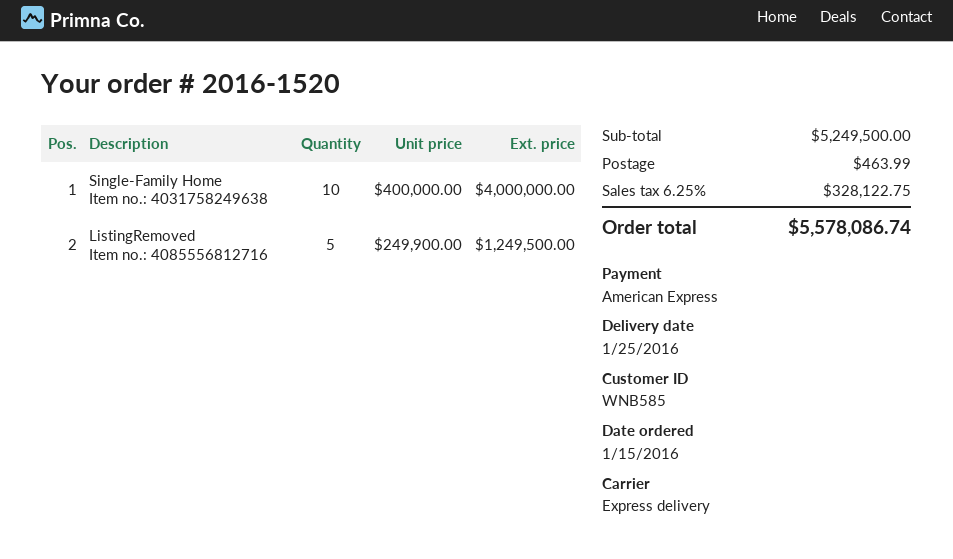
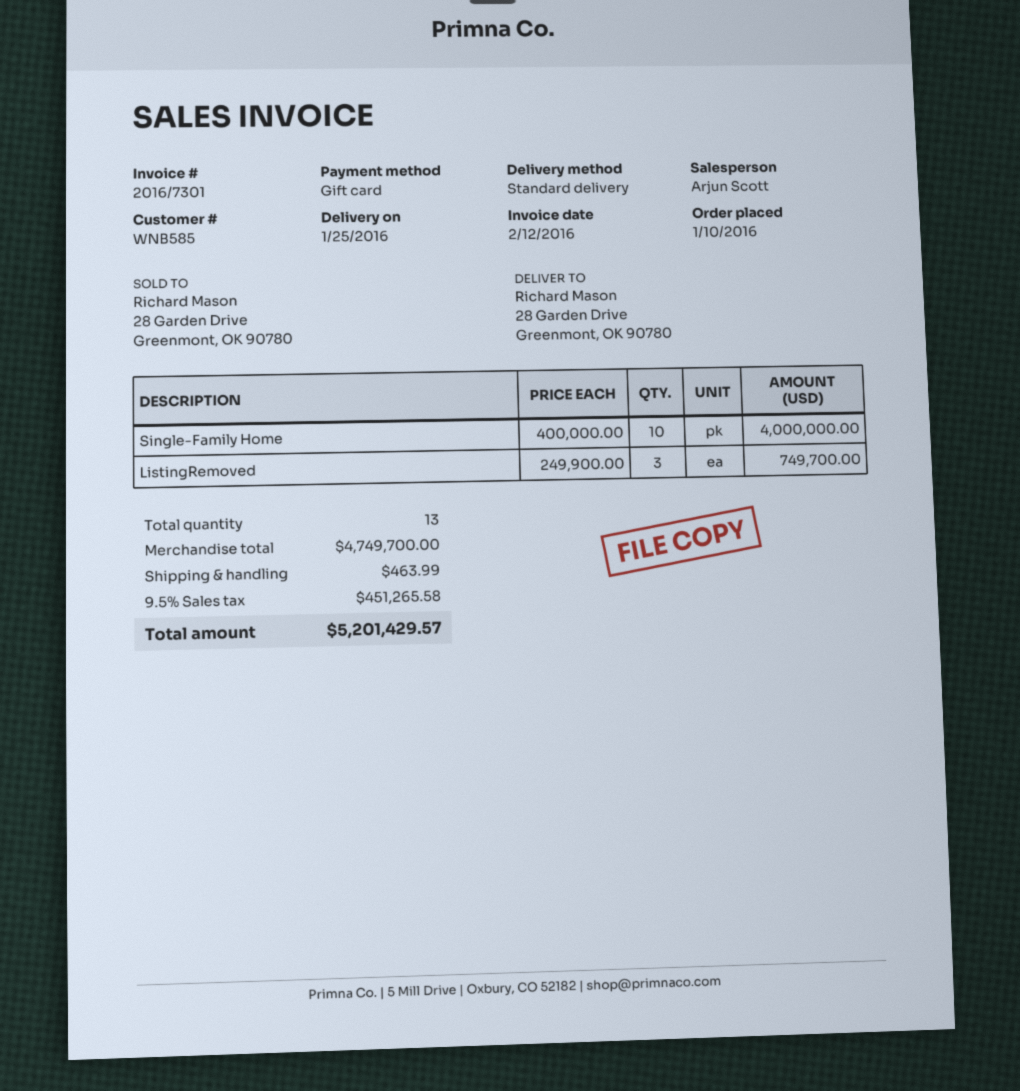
order date: 2016-01-15 -> 2016-01-10
payment method: American Express -> gift card
shipping method: express -> standard
ListingRemoved: 5 x 249900.00 = 1249500.00 -> 3 x 249900.00 = 749700.00
subtotal: 5249500.00 -> 4749700.00
tax: 6.25% = 328122.75 -> 9.5% = 451265.58
total: 5578086.74 -> 5201429.57

